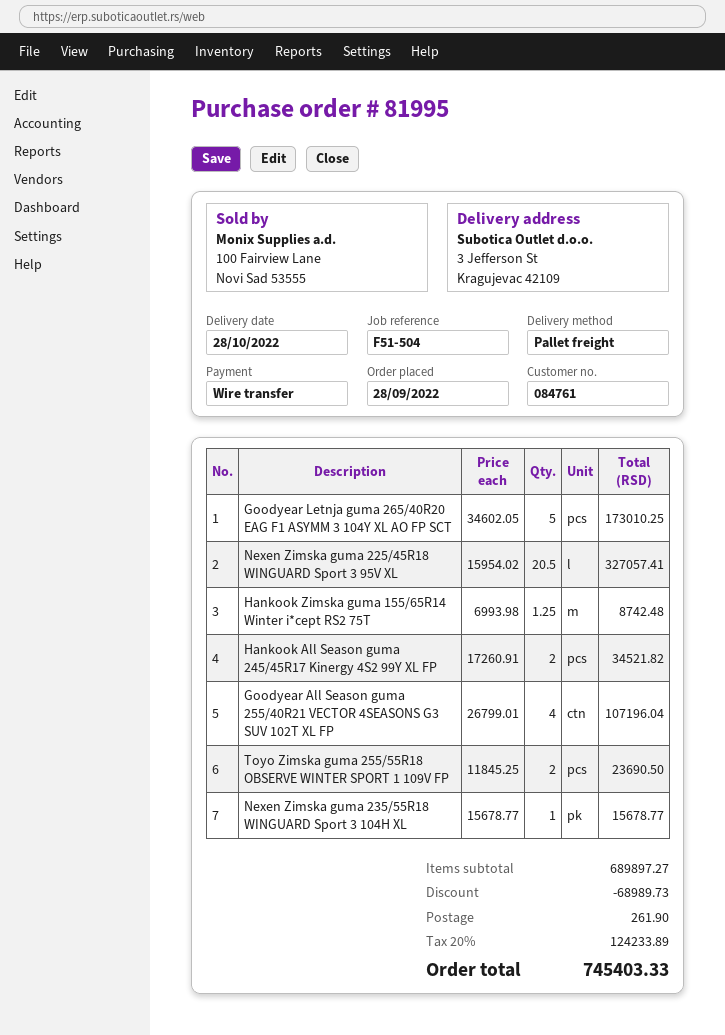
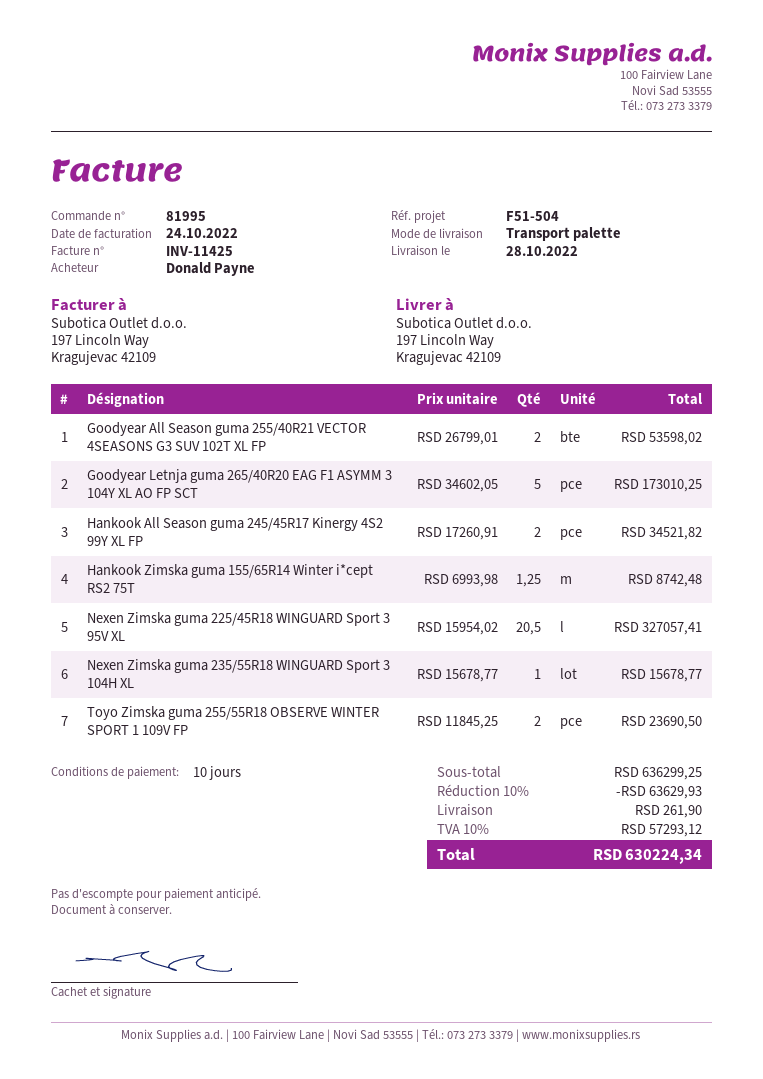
ship to: 3 Jefferson St, Kragujevac 42109 -> 197 Lincoln Way, Kragujevac 42109
Goodyear All Season guma 255/40R21 VECTOR 4SEASONS G3 SUV 102T XL FP: 4 x 26799.01 = 107196.04 -> 2 x 26799.01 = 53598.02
subtotal: 689897.27 -> 636299.25
discount: 68989.73 -> 63629.93
tax: 20% = 124233.89 -> 10% = 57293.12
total: 745403.33 -> 630224.34

